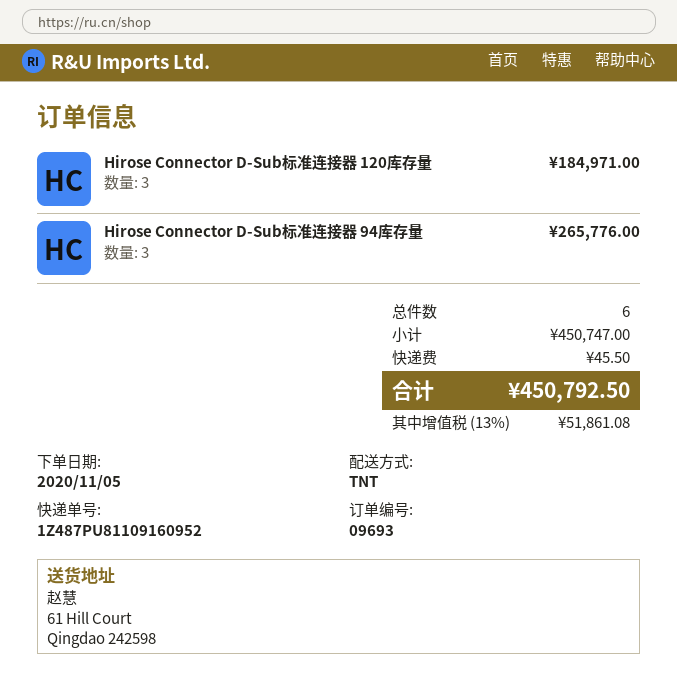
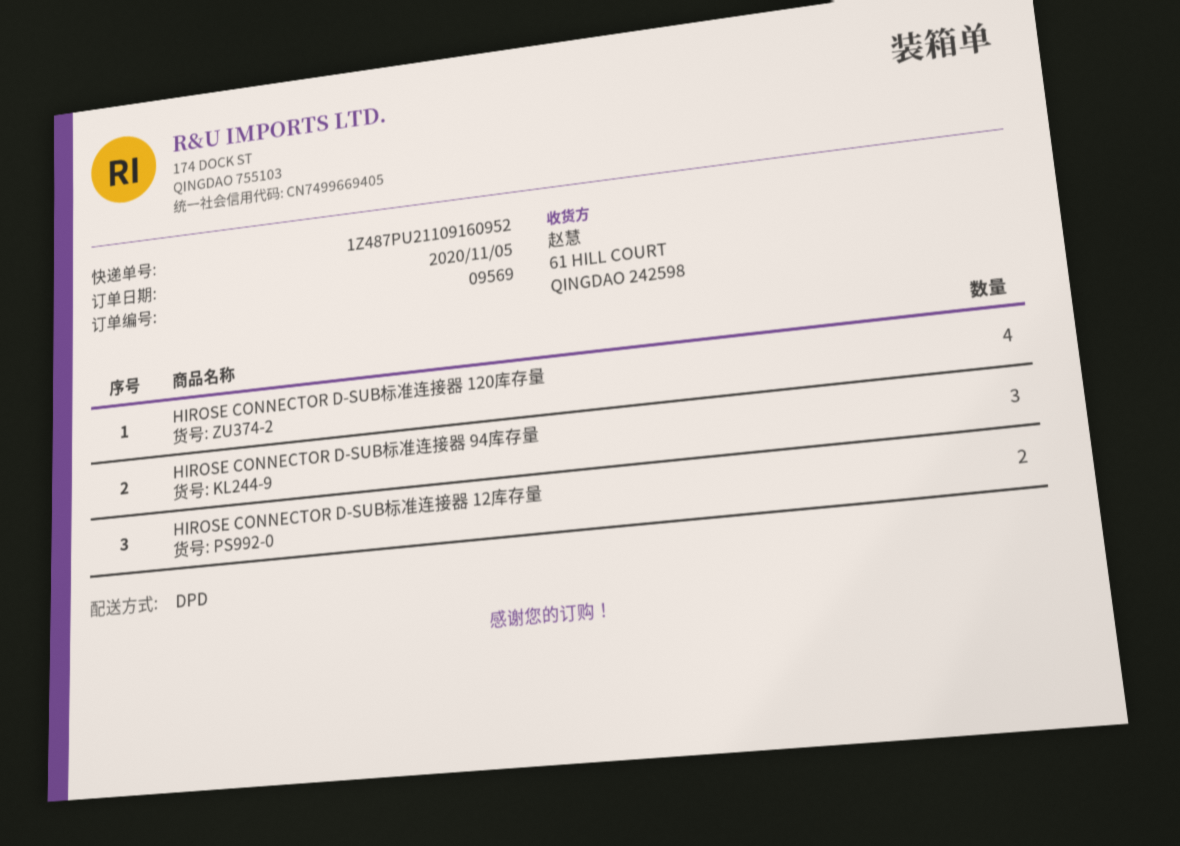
order number: 09693 -> 09569
shipping method: TNT -> DPD
tracking number: 1Z487PU81109160952 -> 1Z487PU21109160952
Hirose Connector D-Sub标准连接器 120库存量: 3 -> 4
HIROSE CONNECTOR D-SUB标准连接器 12库存量: none -> 2

